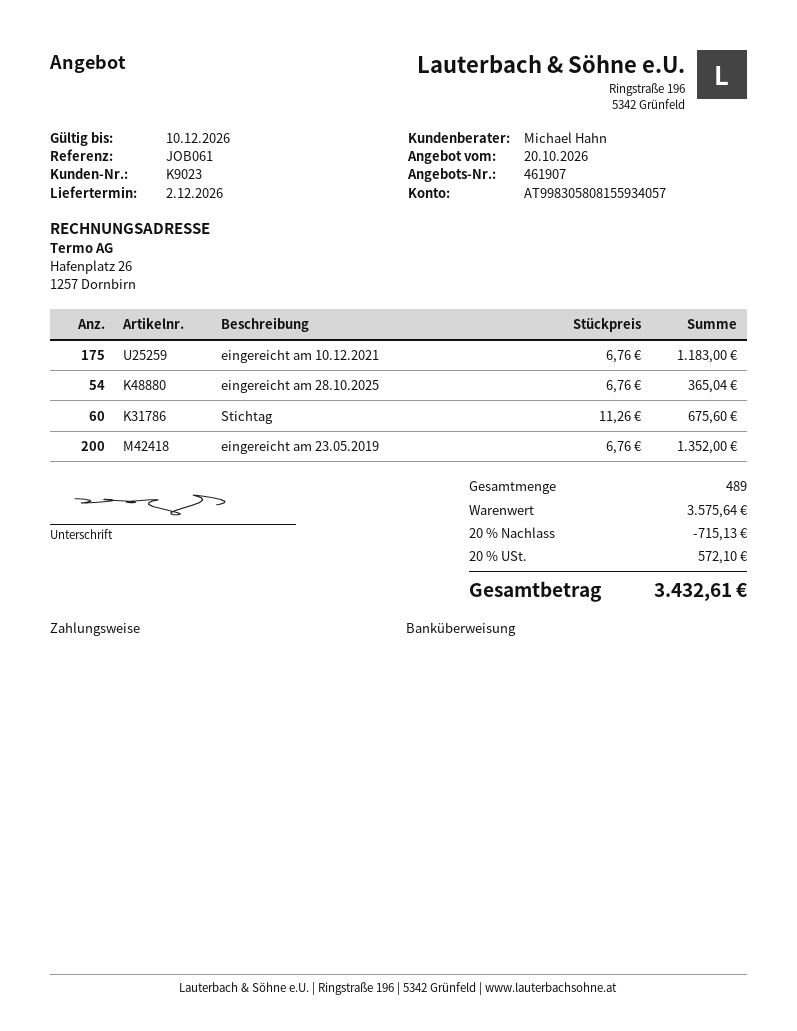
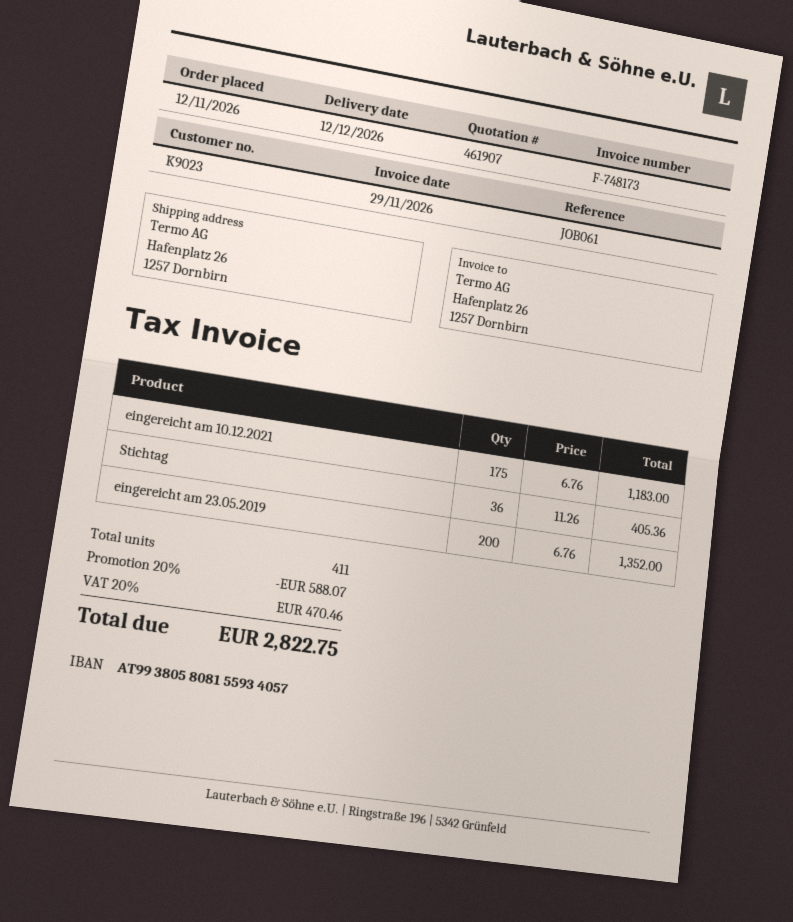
delivery date: 2026-12-02 -> 2026-12-12
bank account: AT998305808155934057 -> AT993805808155934057
eingereicht am 28.10.2025: 54 x 6.76 = 365.04 -> none
Stichtag: 60 x 11.26 = 675.60 -> 36 x 11.26 = 405.36
total quantity: 489 -> 411
discount: 20% = 715.13 -> 20% = 588.07
tax: 20% = 572.10 -> 20% = 470.46
total: 3432.61 -> 2822.75

